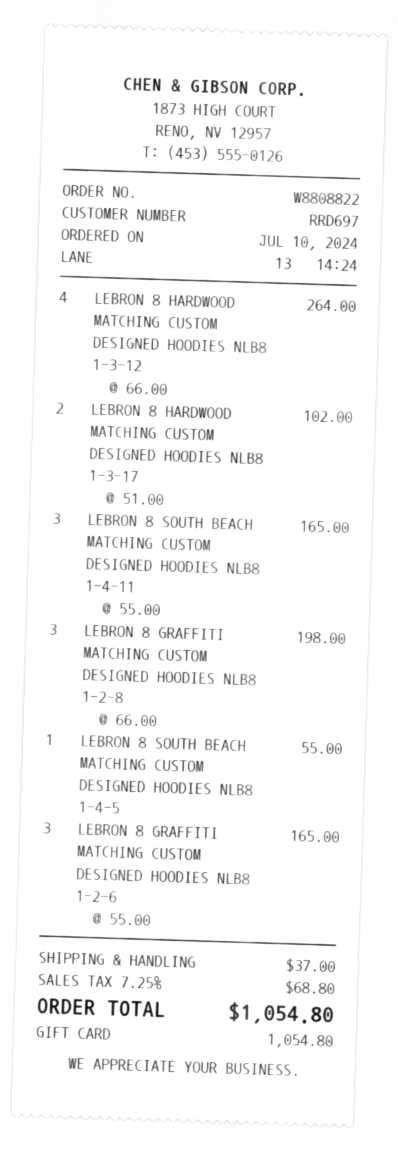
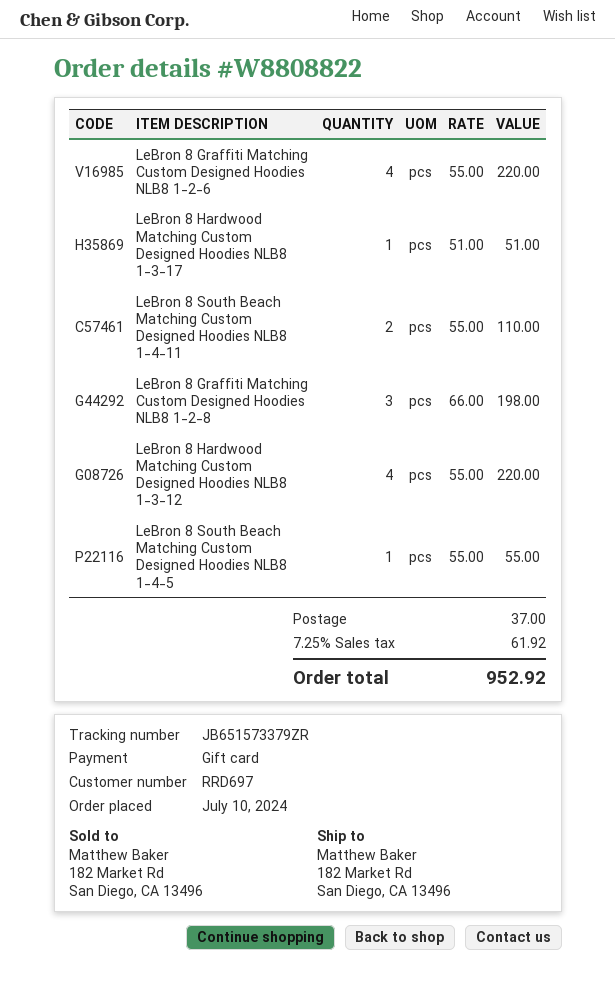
LEBRON 8 HARDWOOD MATCHING CUSTOM DESIGNED HOODIES NLB8 1-3-12: 4 x 66.00 = 264.00 -> 4 x 55.00 = 220.00
LEBRON 8 HARDWOOD MATCHING CUSTOM DESIGNED HOODIES NLB8 1-3-17: 2 x 51.00 = 102.00 -> 1 x 51.00 = 51.00
LEBRON 8 SOUTH BEACH MATCHING CUSTOM DESIGNED HOODIES NLB8 1-4-11: 3 x 55.00 = 165.00 -> 2 x 55.00 = 110.00
LEBRON 8 GRAFFITI MATCHING CUSTOM DESIGNED HOODIES NLB8 1-2-6: 3 x 55.00 = 165.00 -> 4 x 55.00 = 220.00
tax: 7.25% = 68.80 -> 7.25% = 61.92
total: 1054.80 -> 952.92

